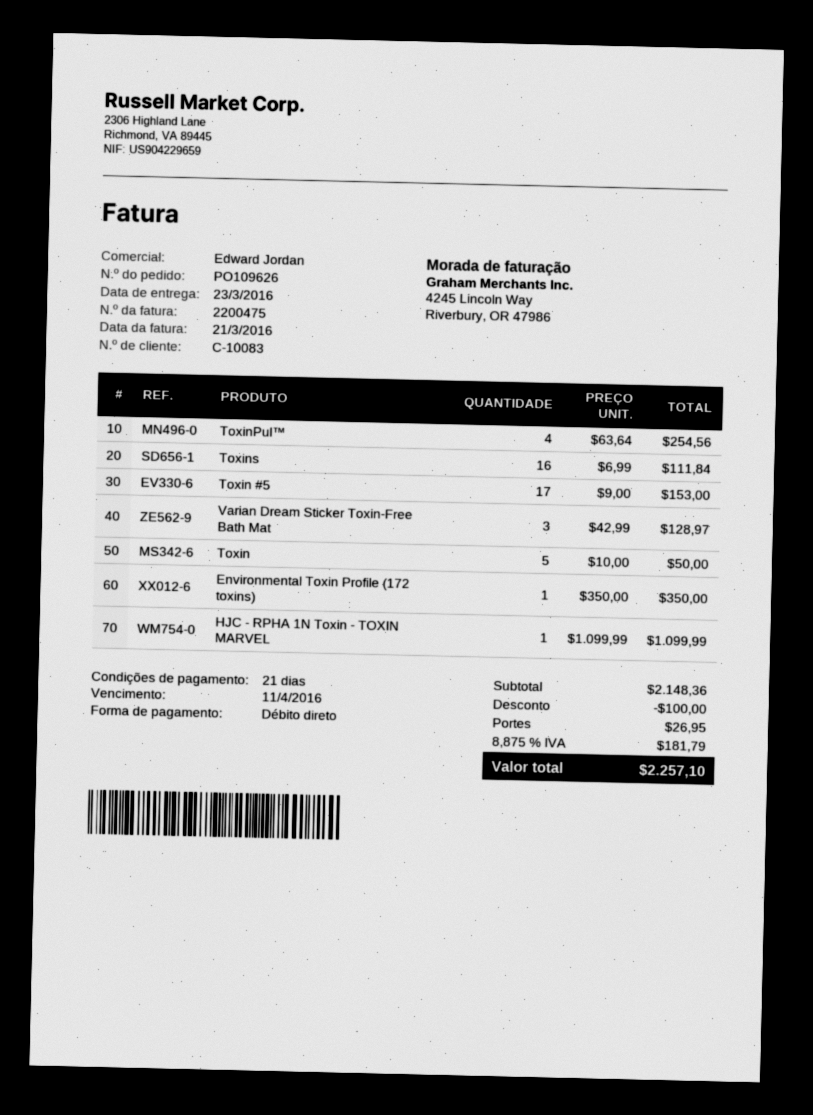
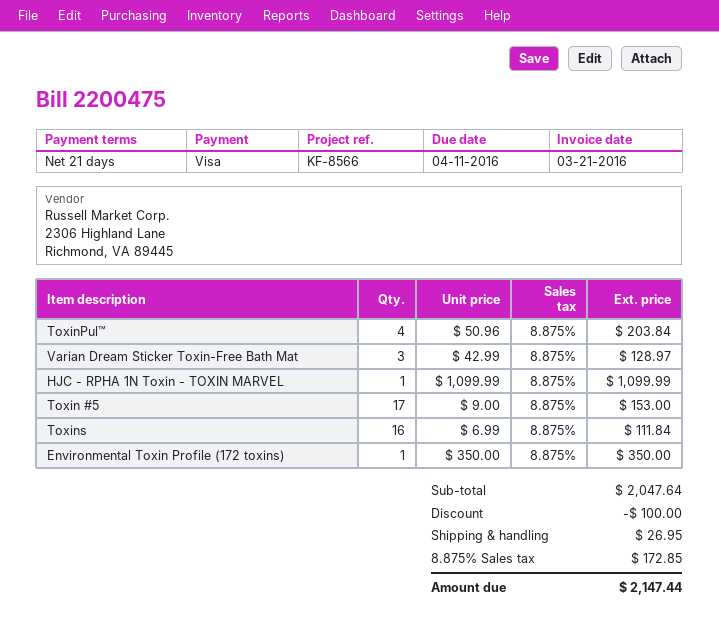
payment method: direct debit -> Visa
ToxinPul™: 4 x 63.64 = 254.56 -> 4 x 50.96 = 203.84
Toxin: 5 x 10.00 = 50.00 -> none
subtotal: 2148.36 -> 2047.64
tax: 8.875% = 181.79 -> 8.875% = 172.85
total: 2257.10 -> 2147.44

